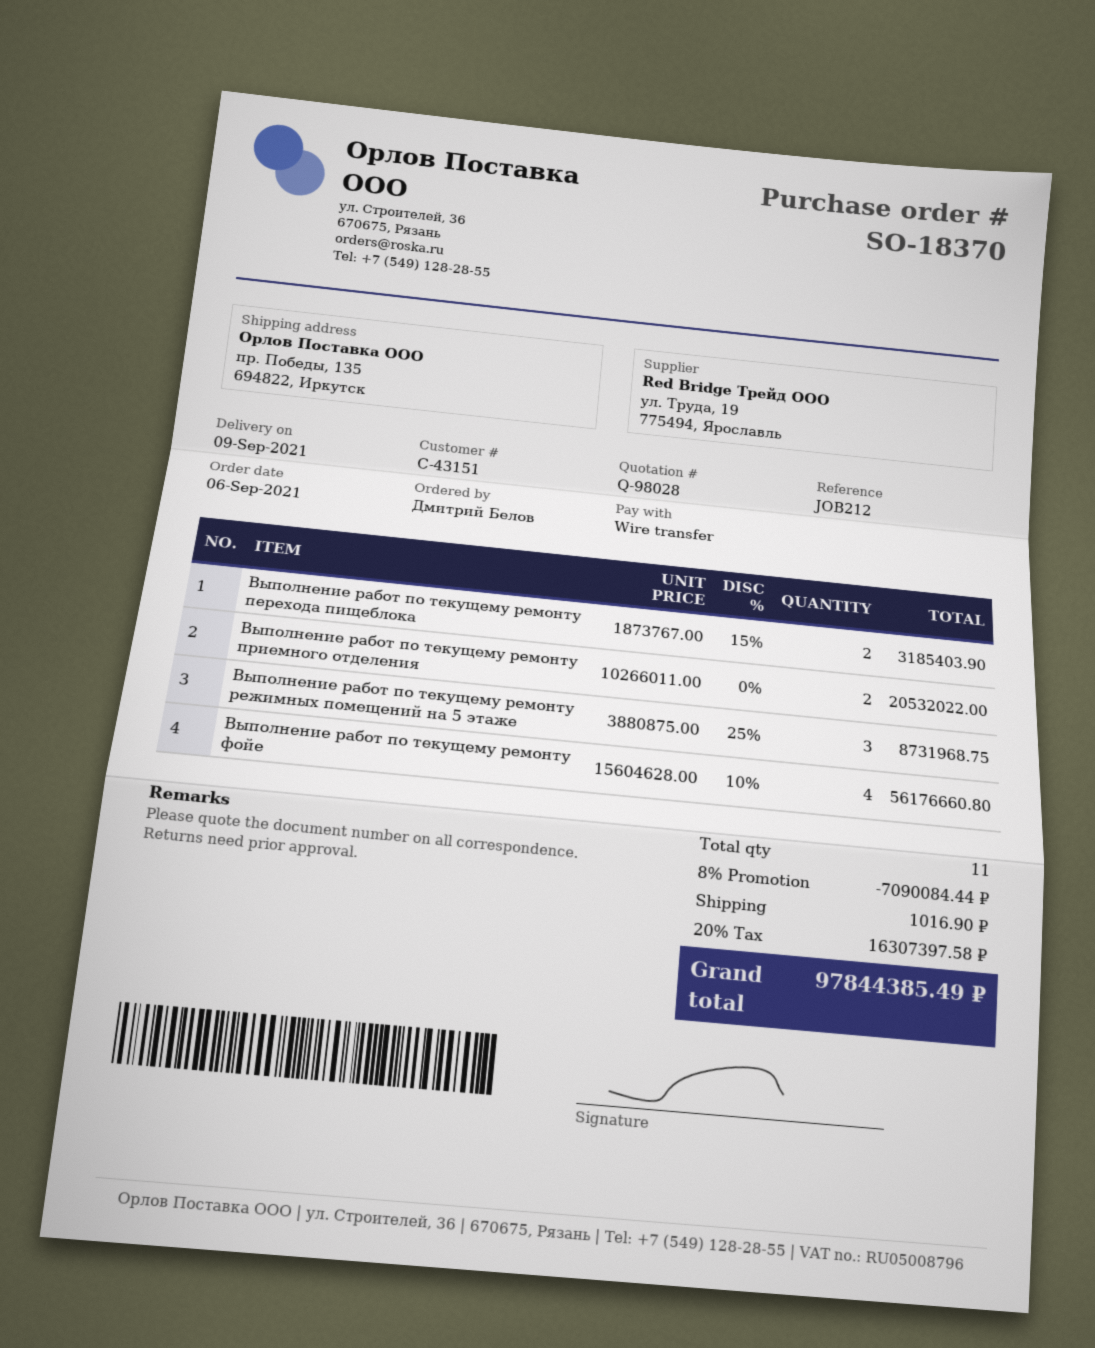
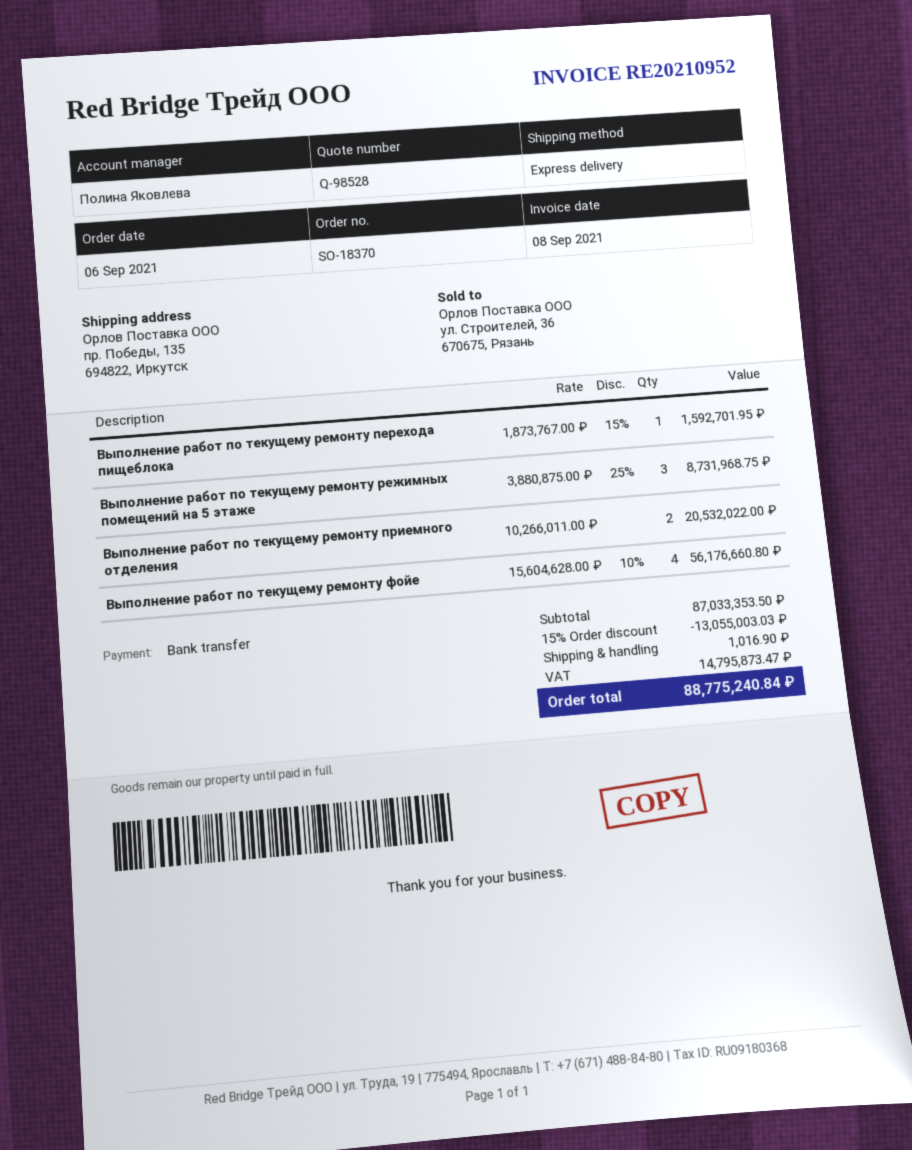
quote number: Q-98028 -> Q-98528
Выполнение работ по текущему ремонту перехода пищеблока: 2 x 1873767.00 - 15% = 3185403.90 -> 1 x 1873767.00 - 15% = 1592701.95
discount: 8% = 7090084.44 -> 15% = 13055003.03
tax: 16307397.58 -> 14795873.47
total: 97844385.49 -> 88775240.84

